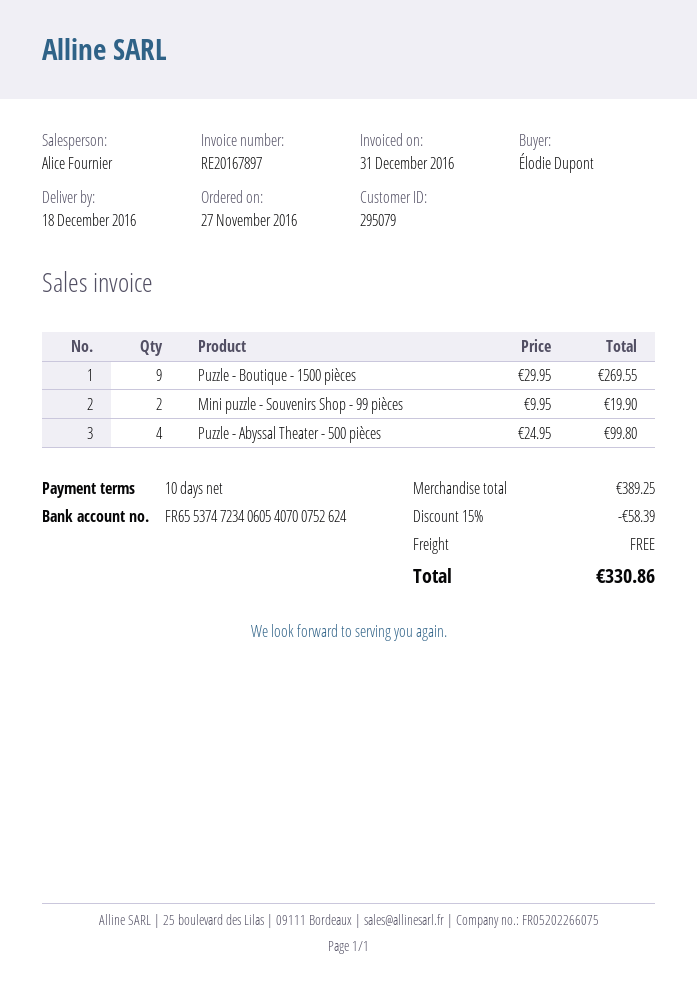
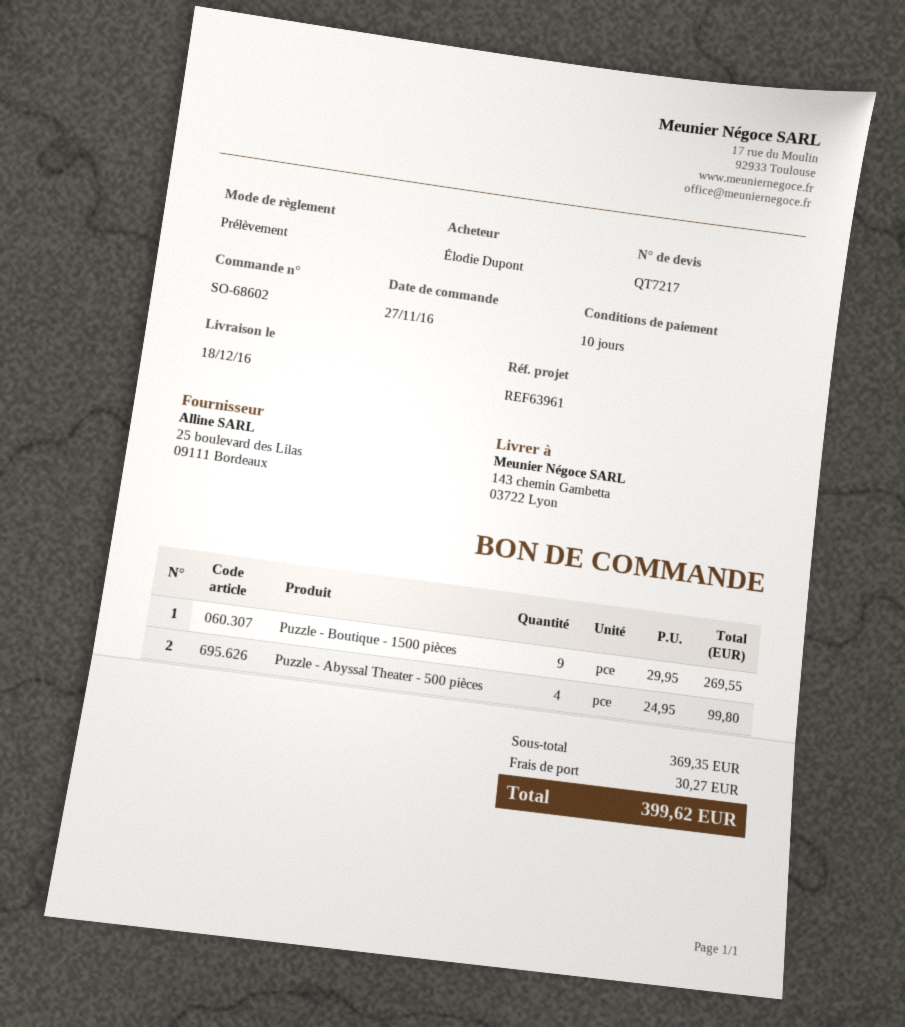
Mini puzzle - Souvenirs Shop - 99 pièces: 2 x 9.95 = 19.90 -> none
subtotal: 389.25 -> 369.35
discount: 15% = 58.39 -> none
shipping: 0.00 -> 30.27
total: 330.86 -> 399.62

